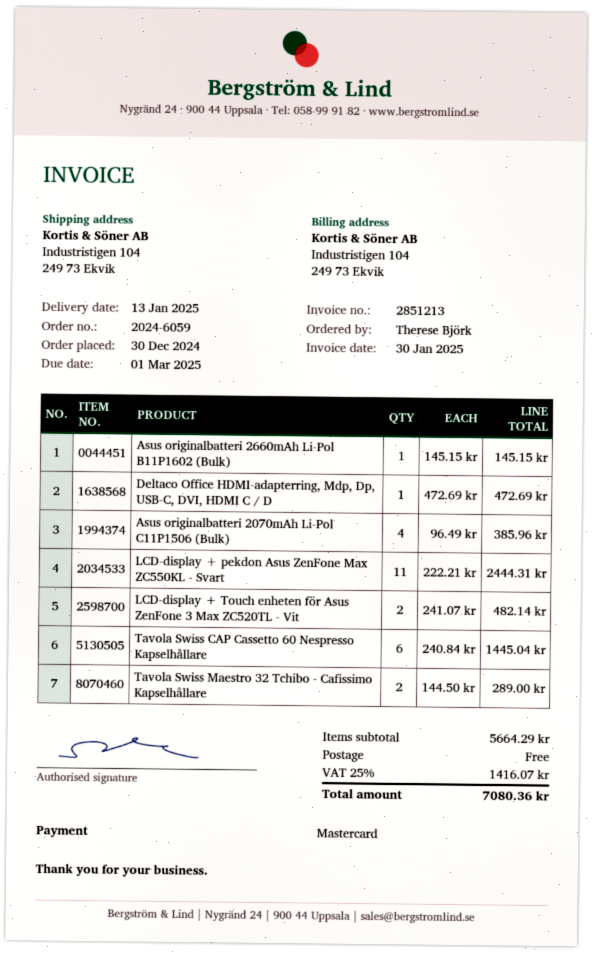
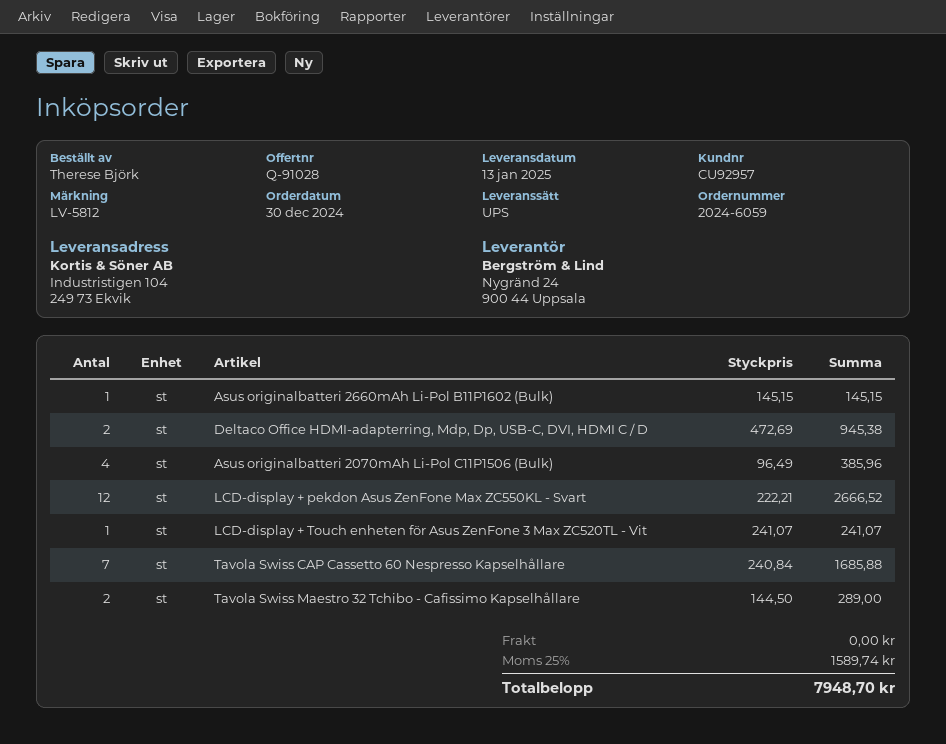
Deltaco Office HDMI-adapterring, Mdp, Dp, USB-C, DVI, HDMI C / D: 1 x 472.69 = 472.69 -> 2 x 472.69 = 945.38
LCD-display + pekdon Asus ZenFone Max ZC550KL - Svart: 11 x 222.21 = 2444.31 -> 12 x 222.21 = 2666.52
LCD-display + Touch enheten för Asus ZenFone 3 Max ZC520TL - Vit: 2 x 241.07 = 482.14 -> 1 x 241.07 = 241.07
Tavola Swiss CAP Cassetto 60 Nespresso Kapselhållare: 6 x 240.84 = 1445.04 -> 7 x 240.84 = 1685.88
tax: 25% = 1416.07 -> 25% = 1589.74
total: 7080.36 -> 7948.70

